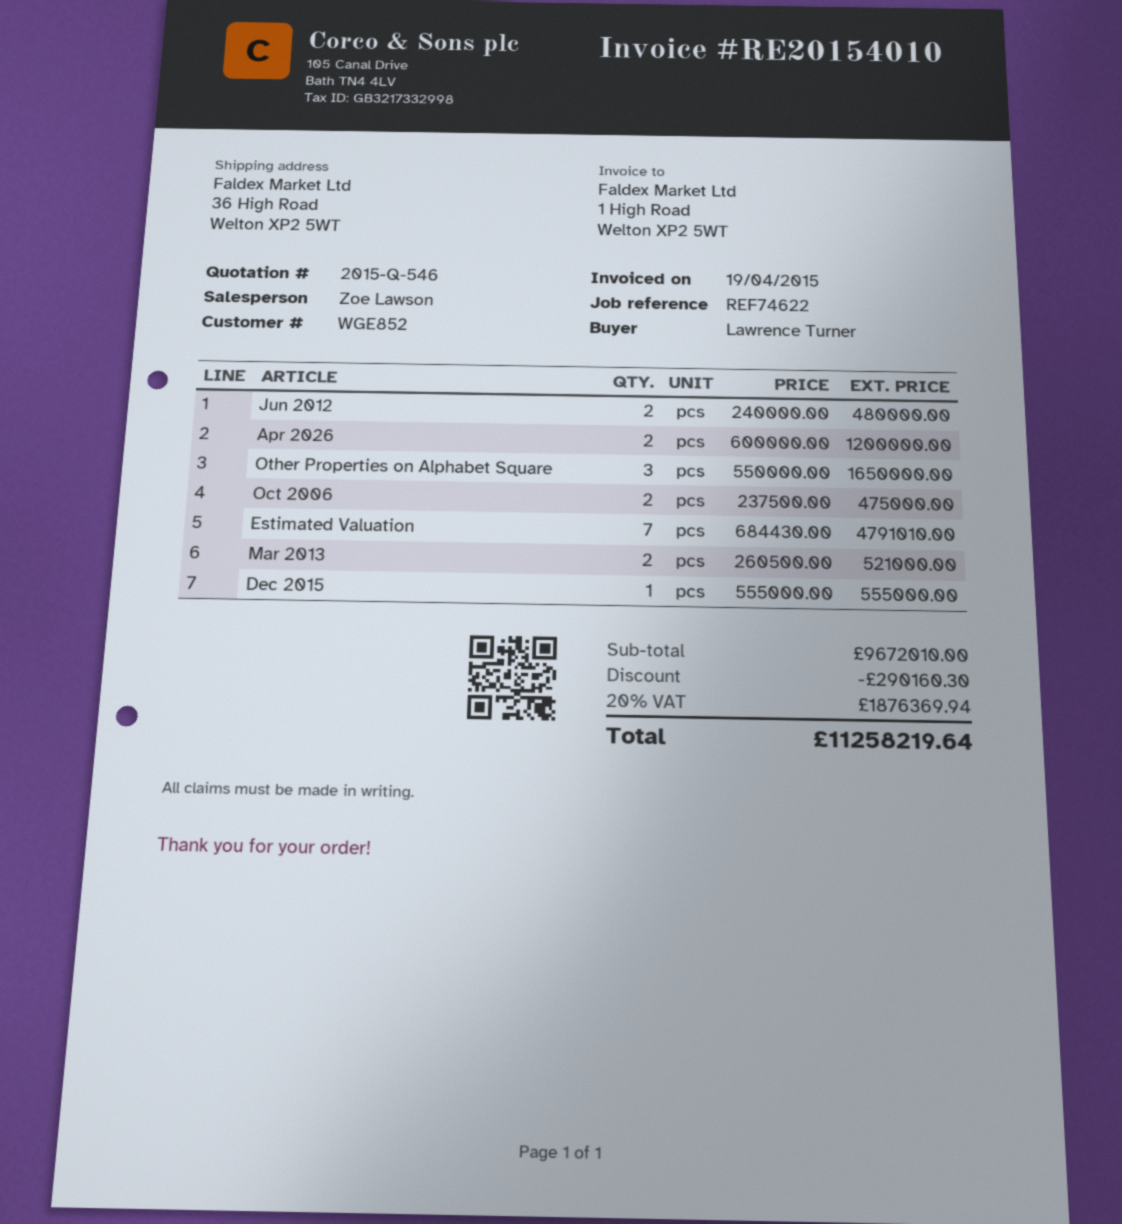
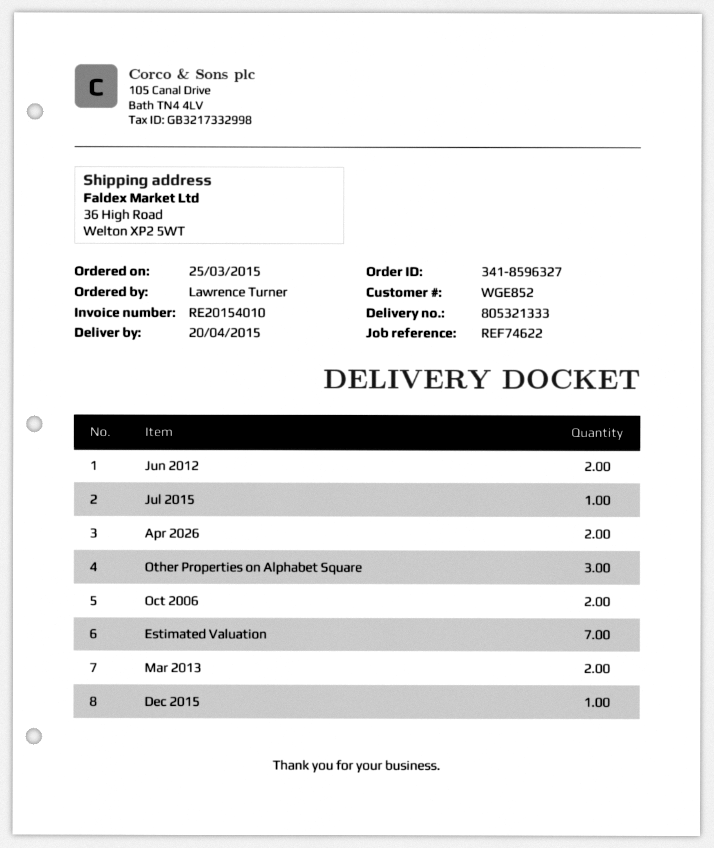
Jul 2015: none -> 1

